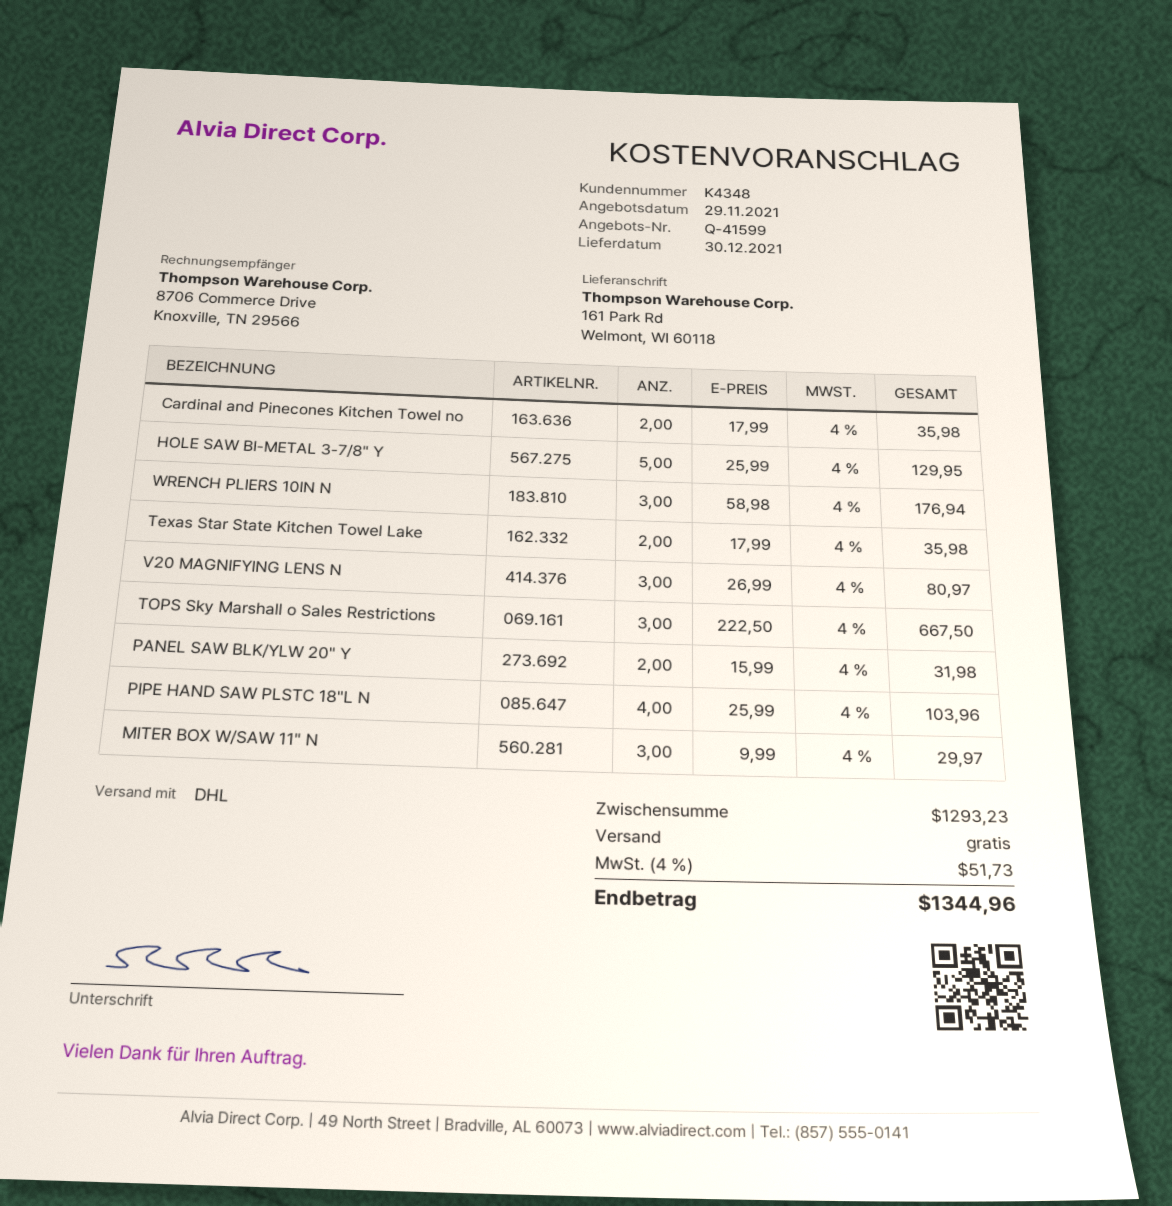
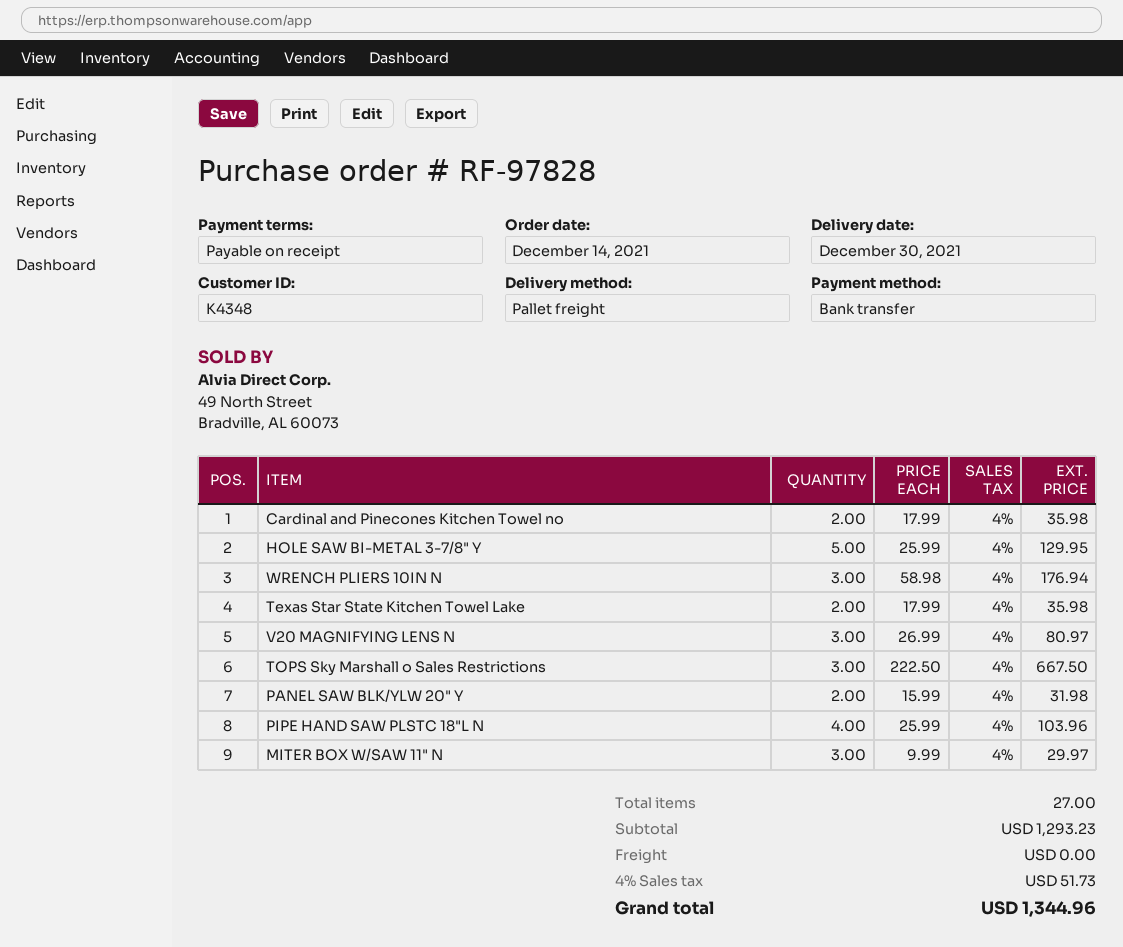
shipping method: DHL -> pallet freight

